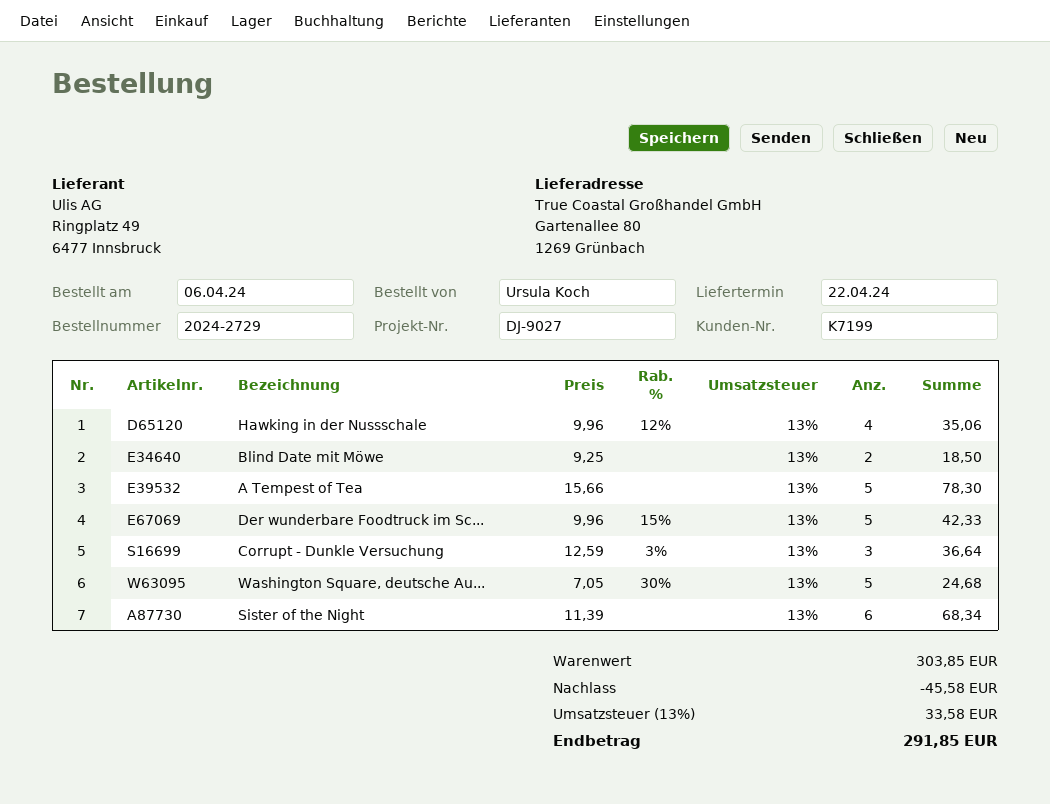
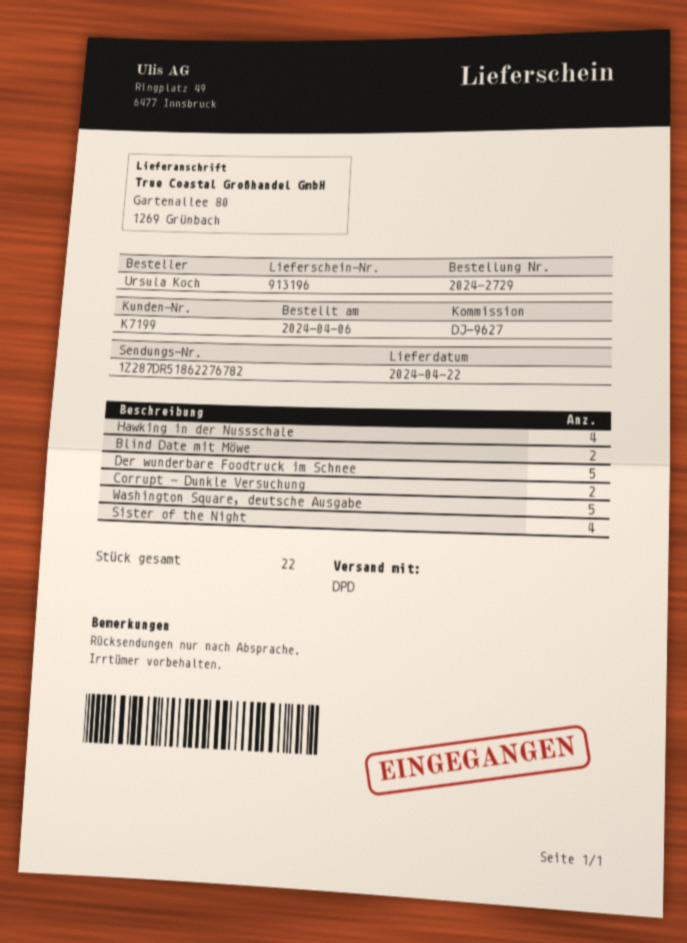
reference: DJ-9027 -> DJ-9627
A Tempest of Tea: 5 -> none
Corrupt - Dunkle Versuchung: 3 -> 2
Sister of the Night: 6 -> 4

